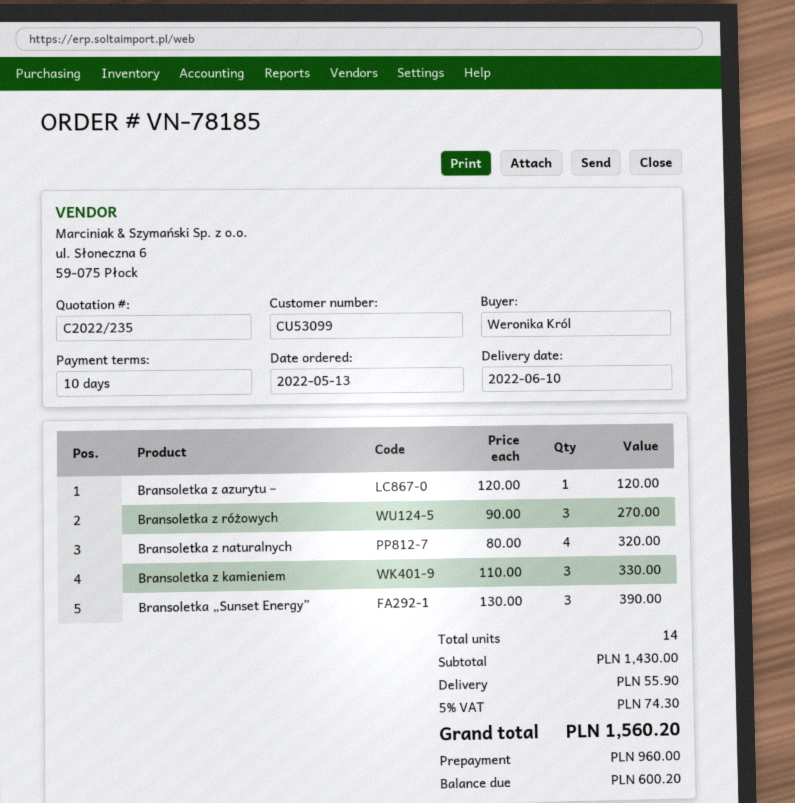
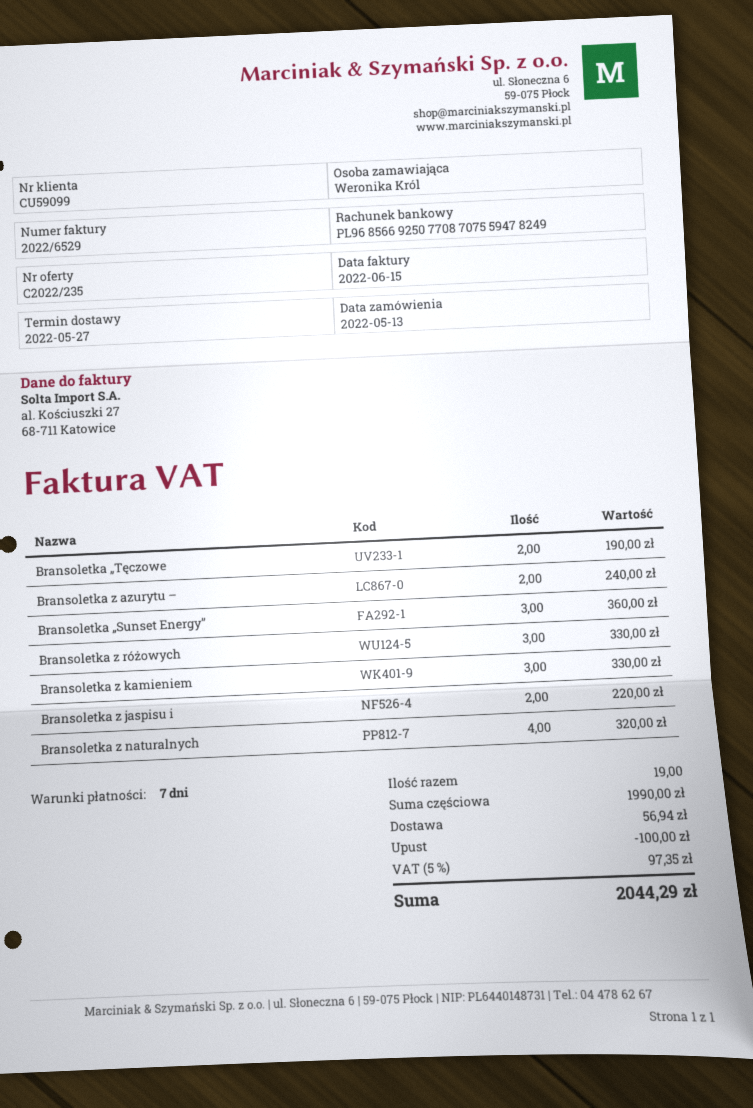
delivery date: 2022-06-10 -> 2022-05-27
payment terms: 10 days -> 7 days
customer number: CU53099 -> CU59099
Bransoletka z azurytu –: 1 for 120.00 -> 2 for 240.00
Bransoletka z różowych: 3 for 270.00 -> 3 for 330.00
Bransoletka „Sunset Energy”: 3 for 390.00 -> 3 for 360.00
Bransoletka „Tęczowe: none -> 2 for 190.00
Bransoletka z jaspisu i: none -> 2 for 220.00
total quantity: 14 -> 19
subtotal: 1430.00 -> 1990.00
discount: none -> 100.00
shipping: 55.90 -> 56.94
tax: 5% = 74.30 -> 5% = 97.35
total: 1560.20 -> 2044.29

